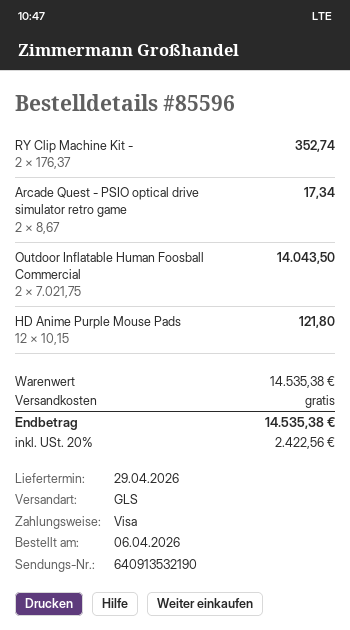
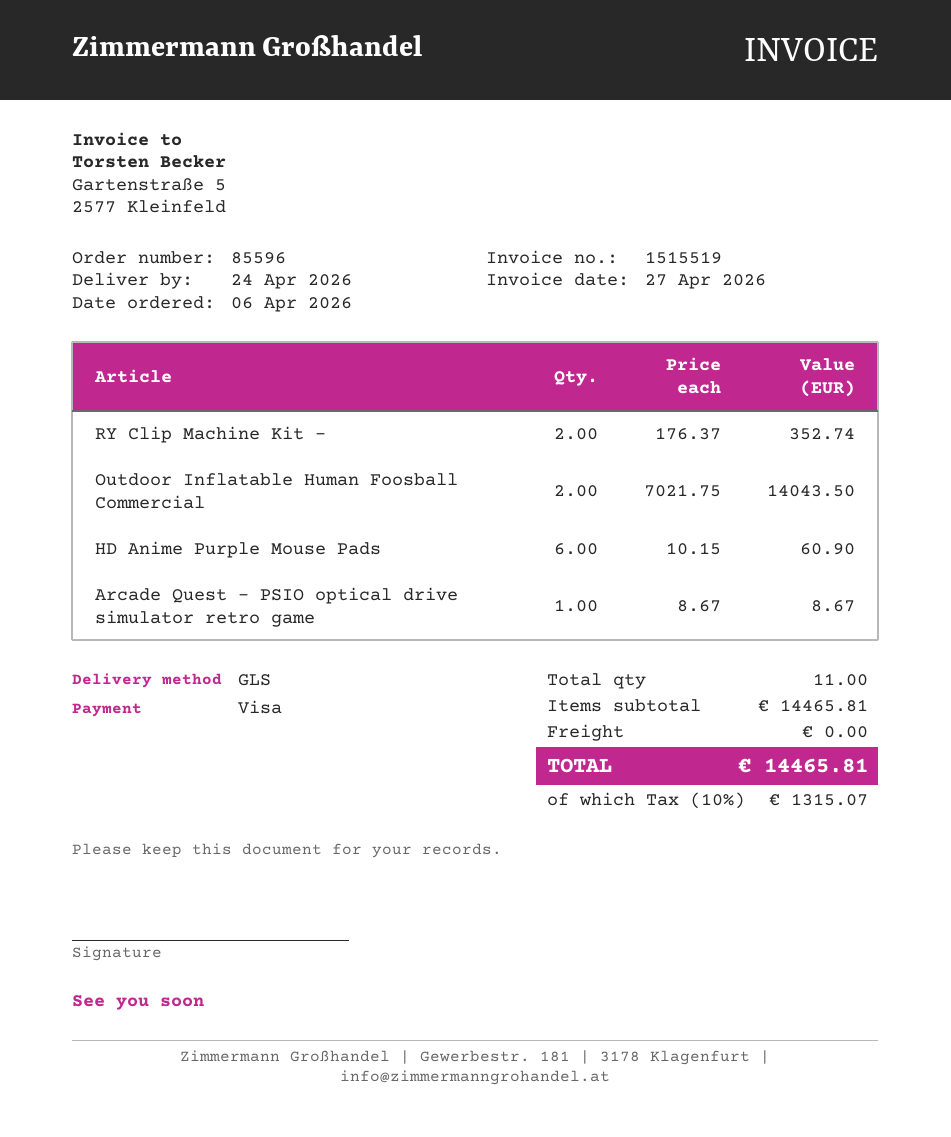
delivery date: 2026-04-29 -> 2026-04-24
Arcade Quest - PSIO optical drive simulator retro game: 2 x 8.67 = 17.34 -> 1 x 8.67 = 8.67
HD Anime Purple Mouse Pads: 12 x 10.15 = 121.80 -> 6 x 10.15 = 60.90
subtotal: 14535.38 -> 14465.81
tax: 20% = 2422.56 -> 10% = 1315.07
total: 14535.38 -> 14465.81

